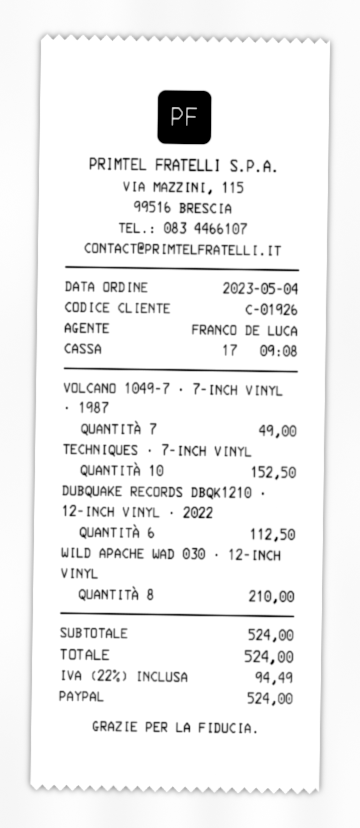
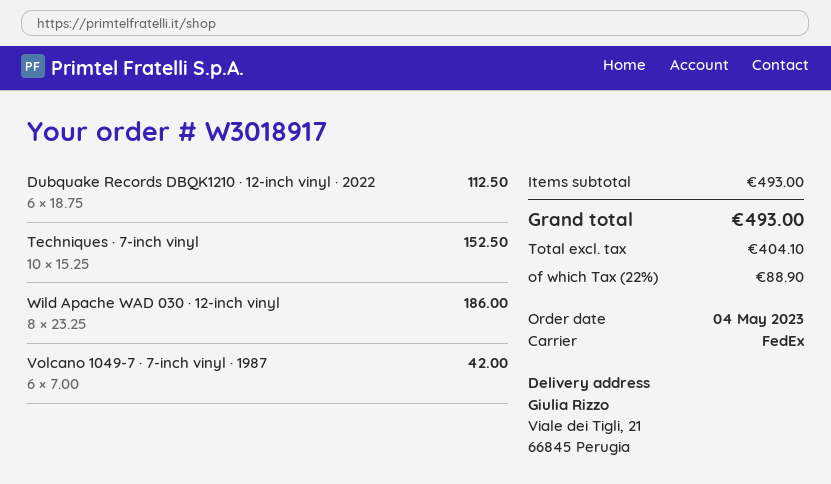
VOLCANO 1049-7 · 7-INCH VINYL · 1987: 7 for 49.00 -> 6 for 42.00
WILD APACHE WAD 030 · 12-INCH VINYL: 8 for 210.00 -> 8 for 186.00
subtotal: 524.00 -> 493.00
tax: 22% = 94.49 -> 22% = 88.90
total: 524.00 -> 493.00

